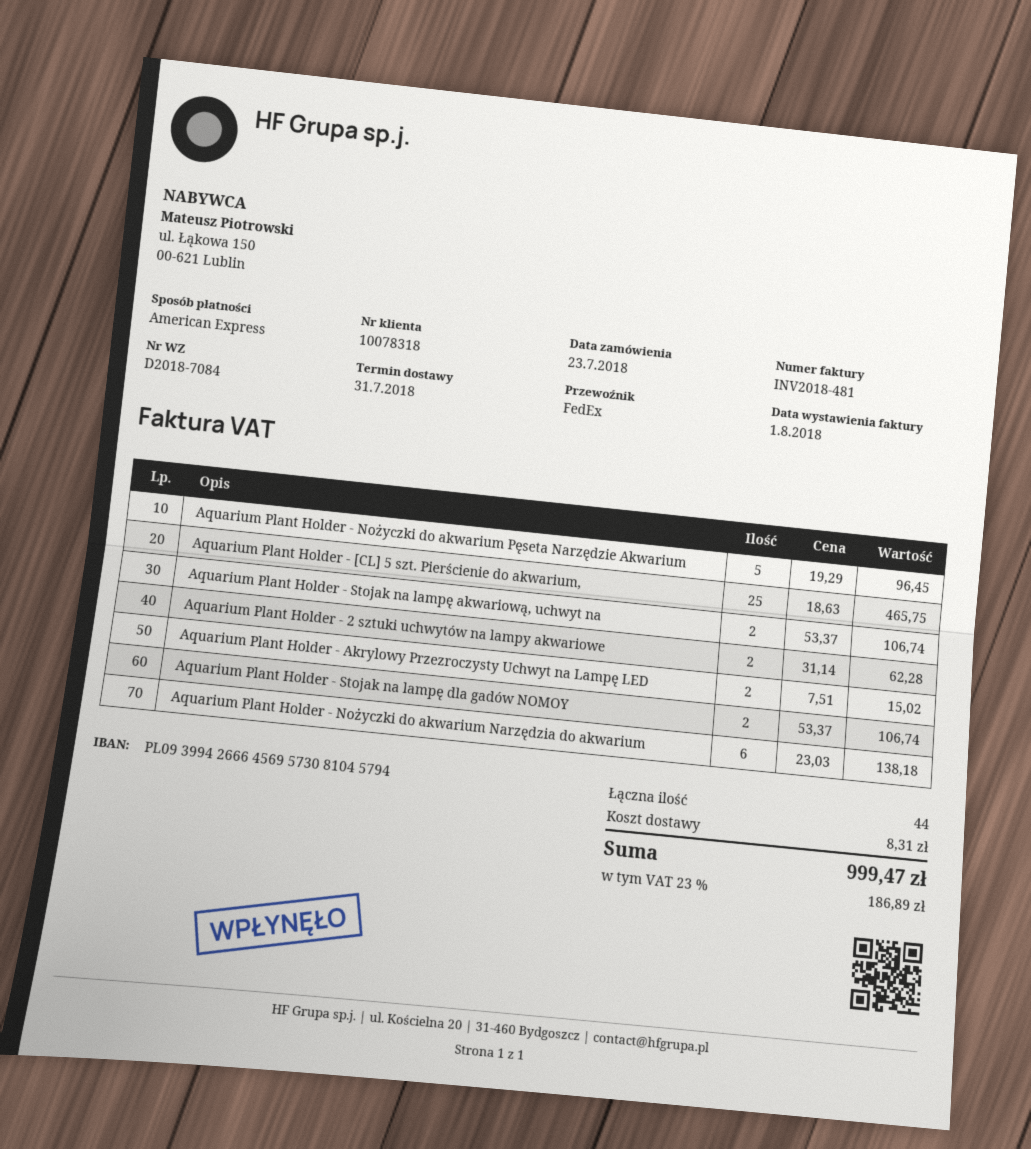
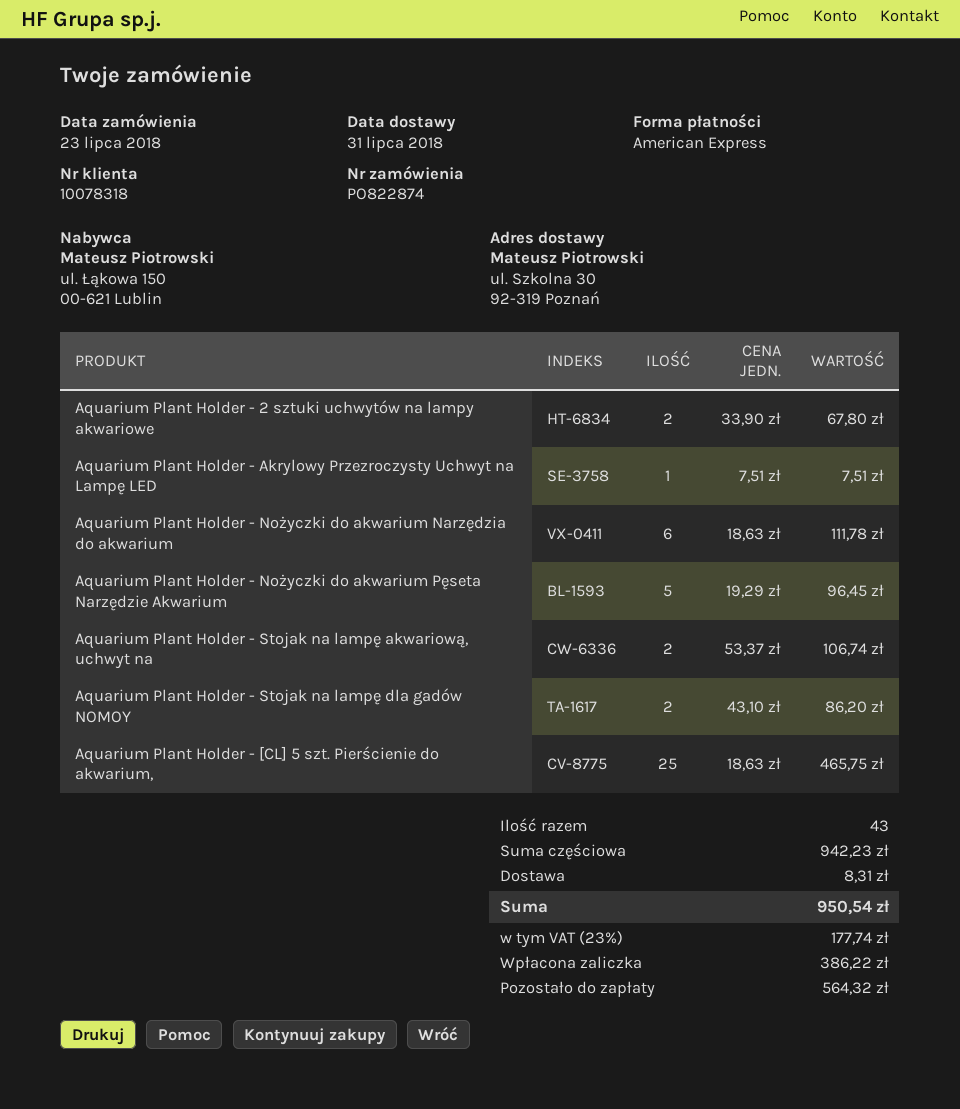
Aquarium Plant Holder - 2 sztuki uchwytów na lampy akwariowe: 2 x 31.14 = 62.28 -> 2 x 33.90 = 67.80
Aquarium Plant Holder - Akrylowy Przezroczysty Uchwyt na Lampę LED: 2 x 7.51 = 15.02 -> 1 x 7.51 = 7.51
Aquarium Plant Holder - Stojak na lampę dla gadów NOMOY: 2 x 53.37 = 106.74 -> 2 x 43.10 = 86.20
Aquarium Plant Holder - Nożyczki do akwarium Narzędzia do akwarium: 6 x 23.03 = 138.18 -> 6 x 18.63 = 111.78
total quantity: 44 -> 43
tax: 23% = 186.89 -> 23% = 177.74
total: 999.47 -> 950.54

